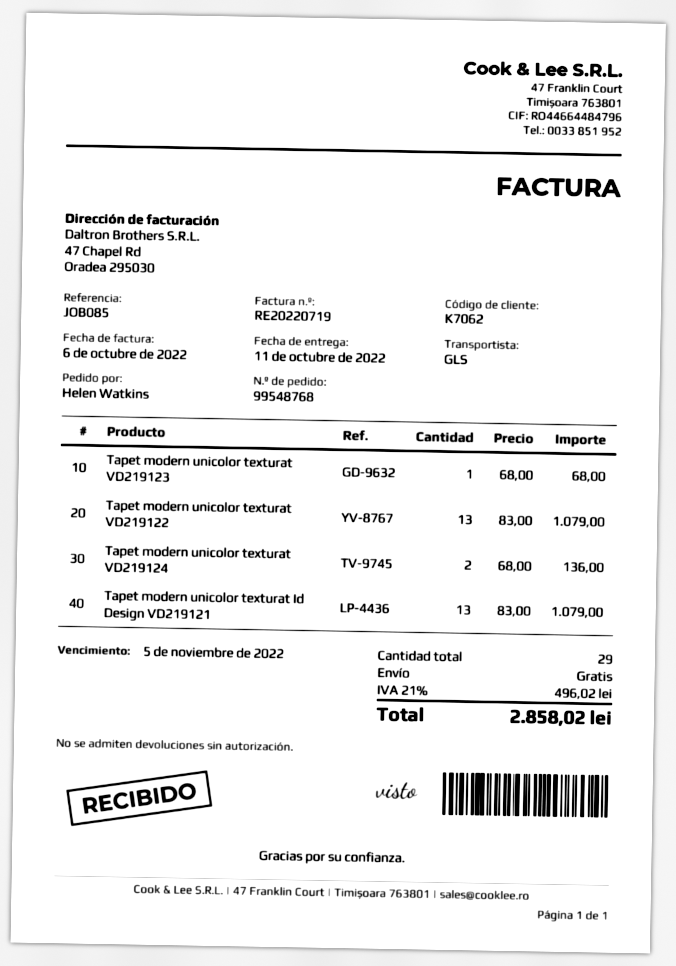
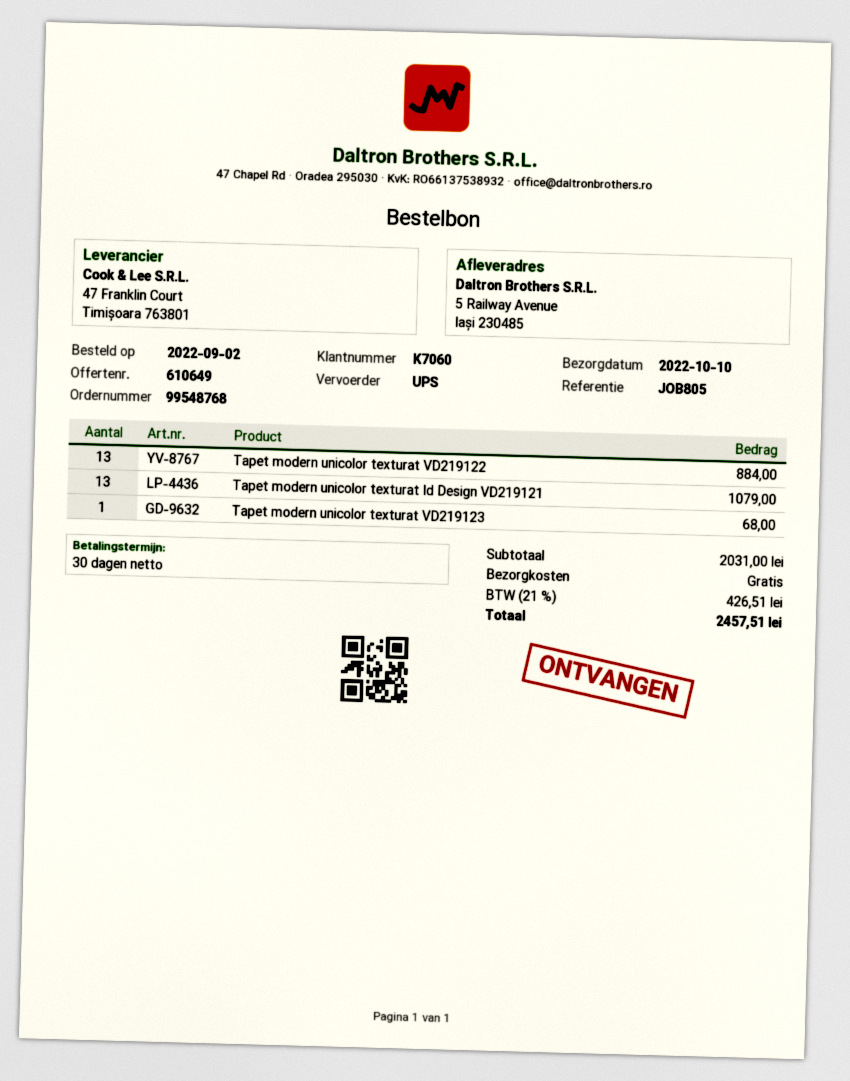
delivery date: 2022-10-11 -> 2022-10-10
customer number: K7062 -> K7060
reference: JOB085 -> JOB805
shipping method: GLS -> UPS
Tapet modern unicolor texturat VD219122: 13 for 1079.00 -> 13 for 884.00
Tapet modern unicolor texturat VD219124: 2 for 136.00 -> none
tax: 21% = 496.02 -> 21% = 426.51
total: 2858.02 -> 2457.51

